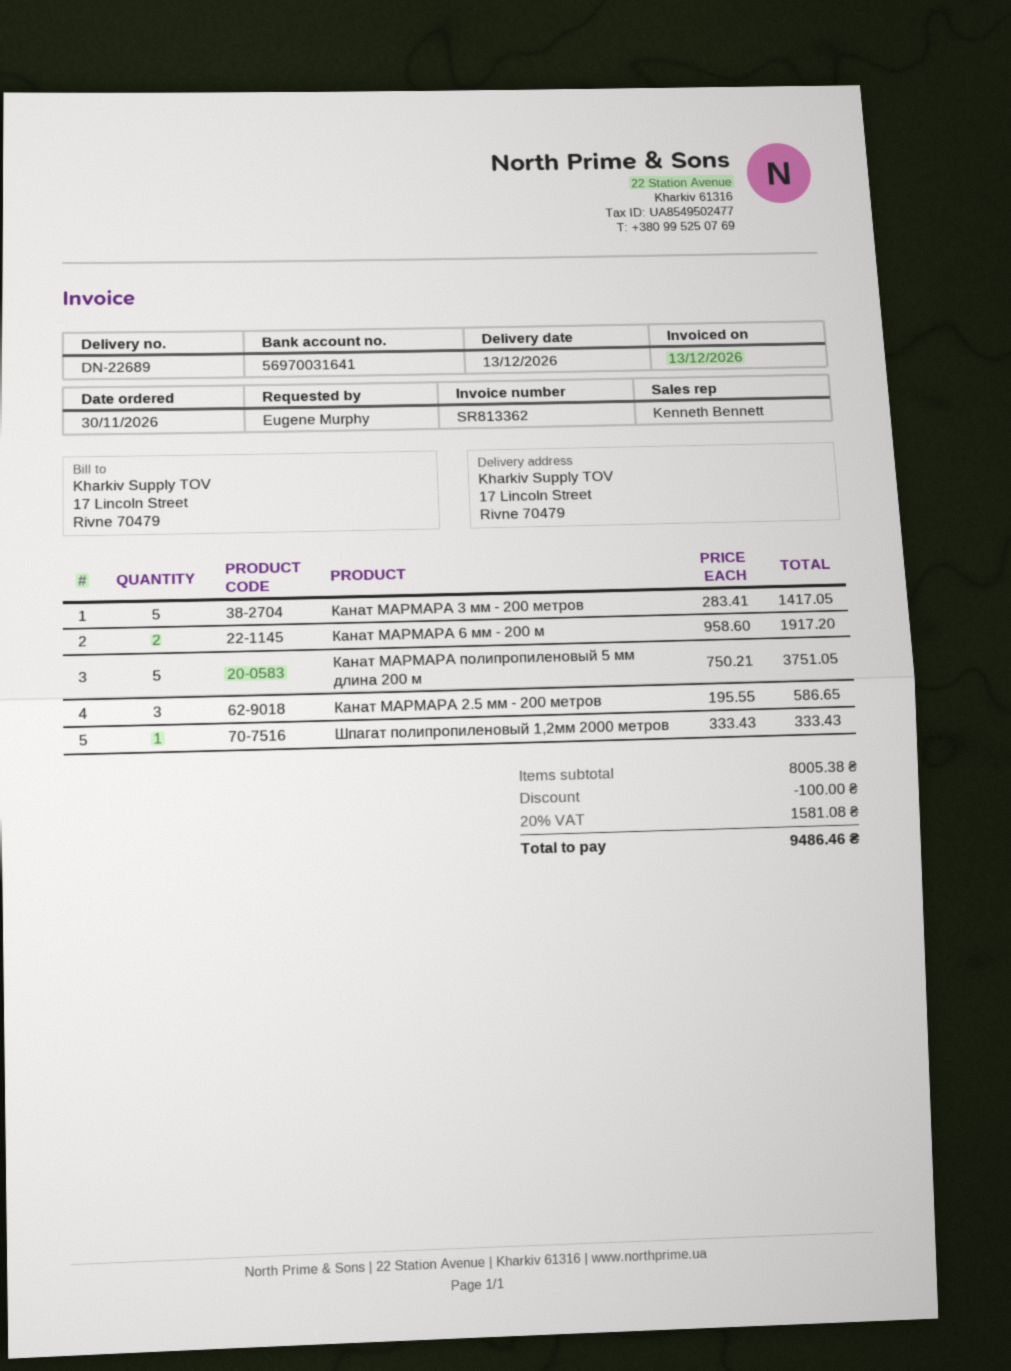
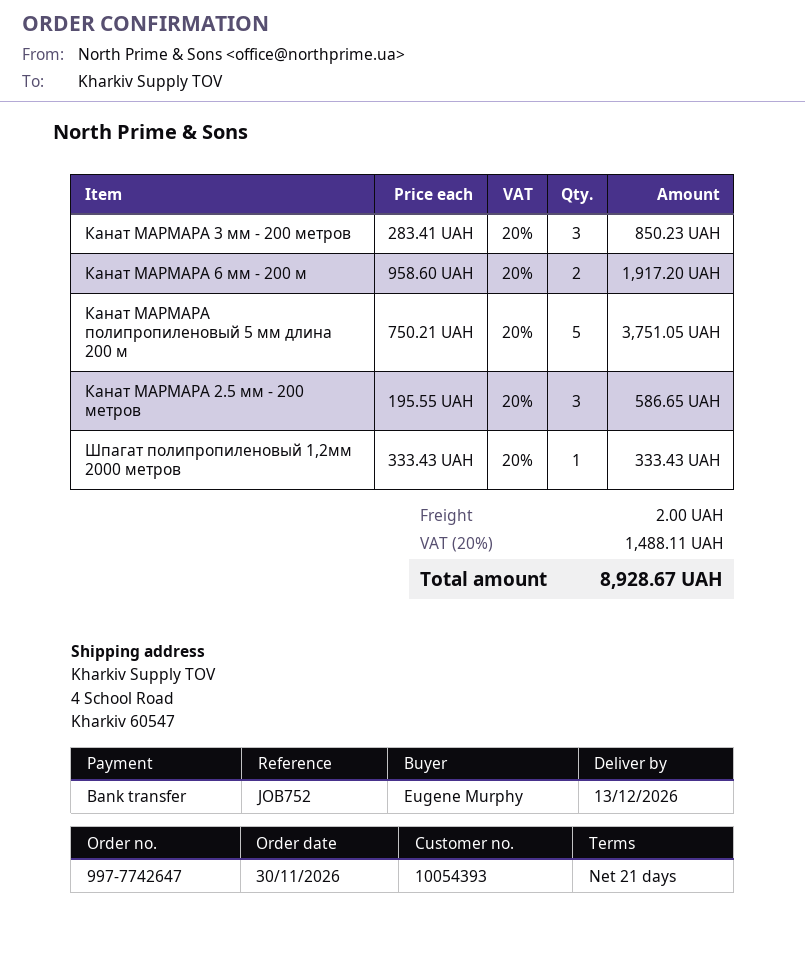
ship to: 17 Lincoln Street, Rivne 70479 -> 4 School Road, Kharkiv 60547
Канат МАРМАРА 3 мм - 200 метров: 5 x 283.41 = 1417.05 -> 3 x 283.41 = 850.23
discount: 100.00 -> none
shipping: none -> 2.00
tax: 20% = 1581.08 -> 20% = 1488.11
total: 9486.46 -> 8928.67

